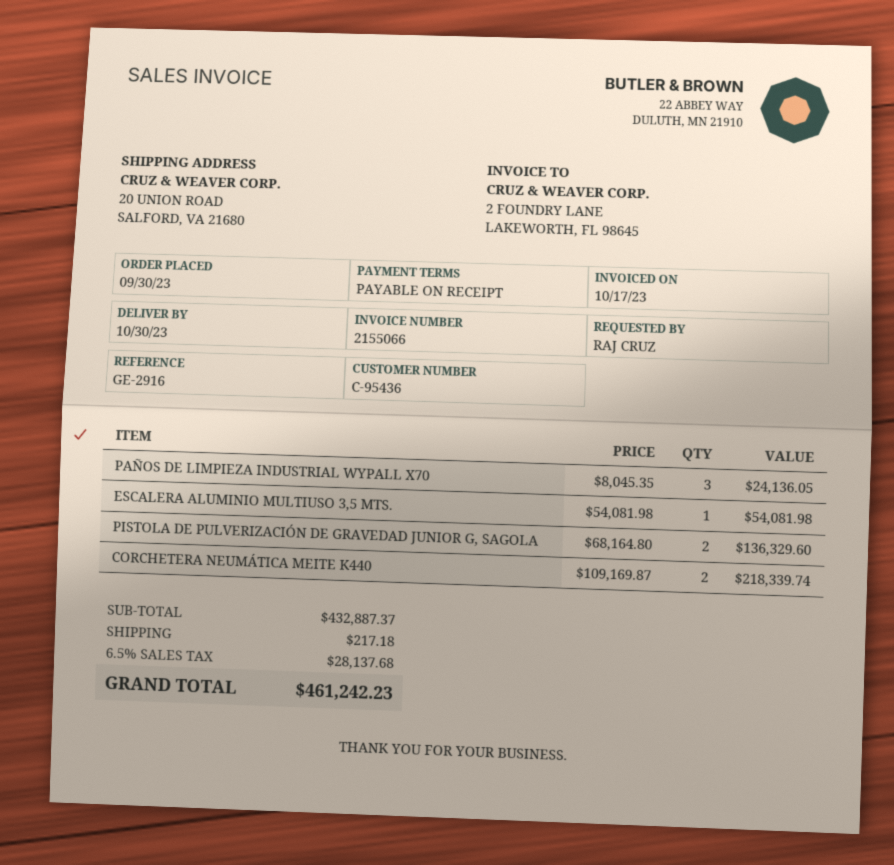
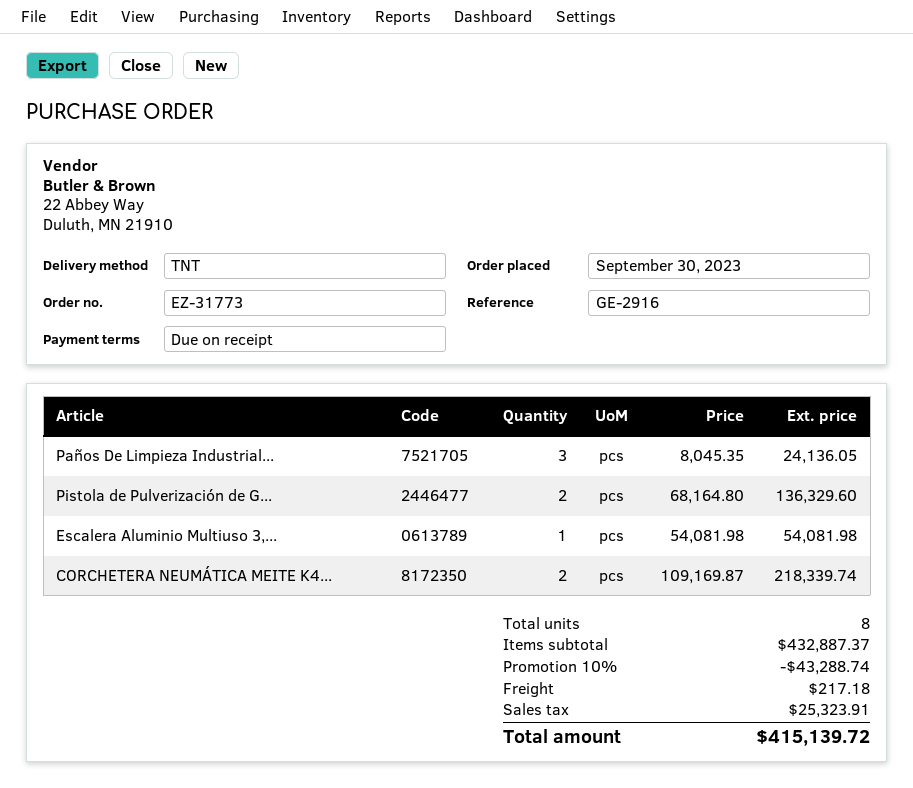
discount: none -> 10% = 43288.74
tax: 28137.68 -> 25323.91
total: 461242.23 -> 415139.72

